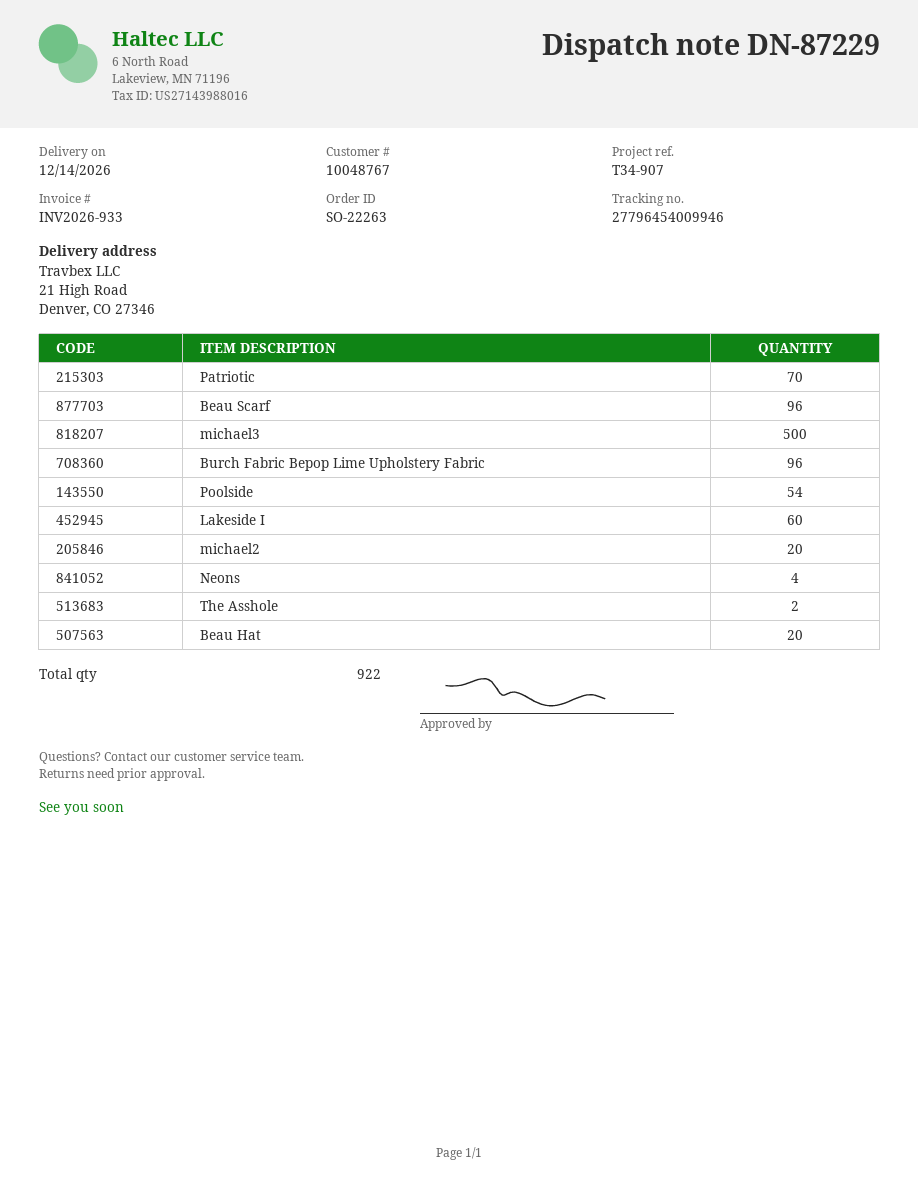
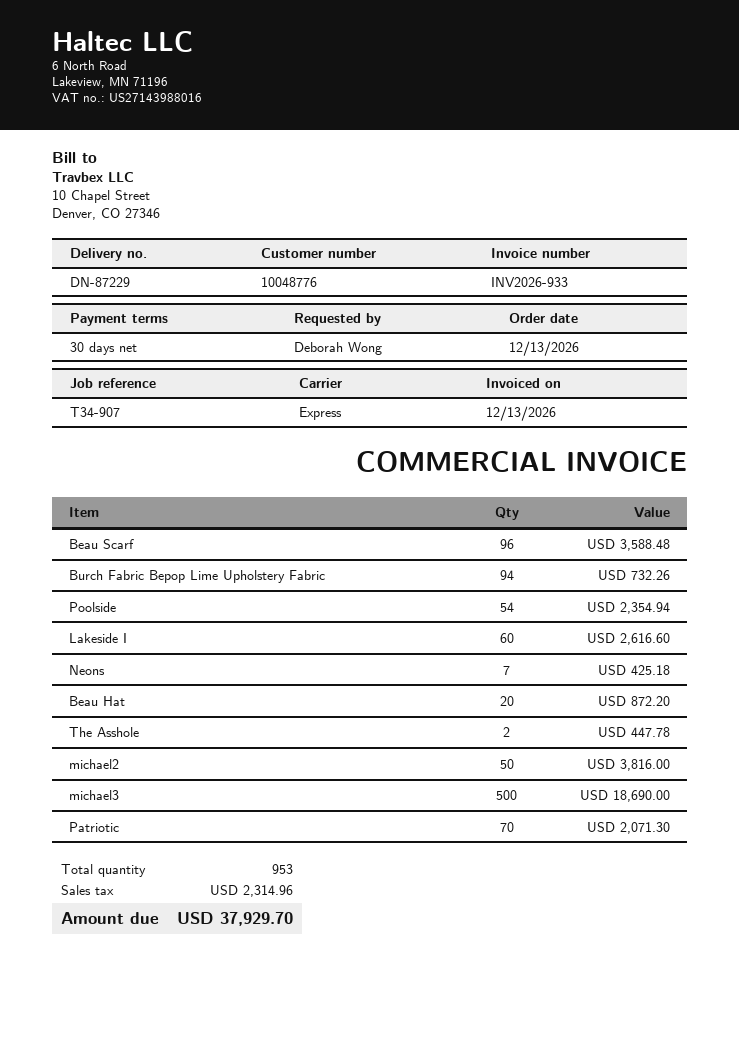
customer number: 10048767 -> 10048776
Burch Fabric Bepop Lime Upholstery Fabric: 96 -> 94
michael2: 20 -> 50
Neons: 4 -> 7
total quantity: 922 -> 953

